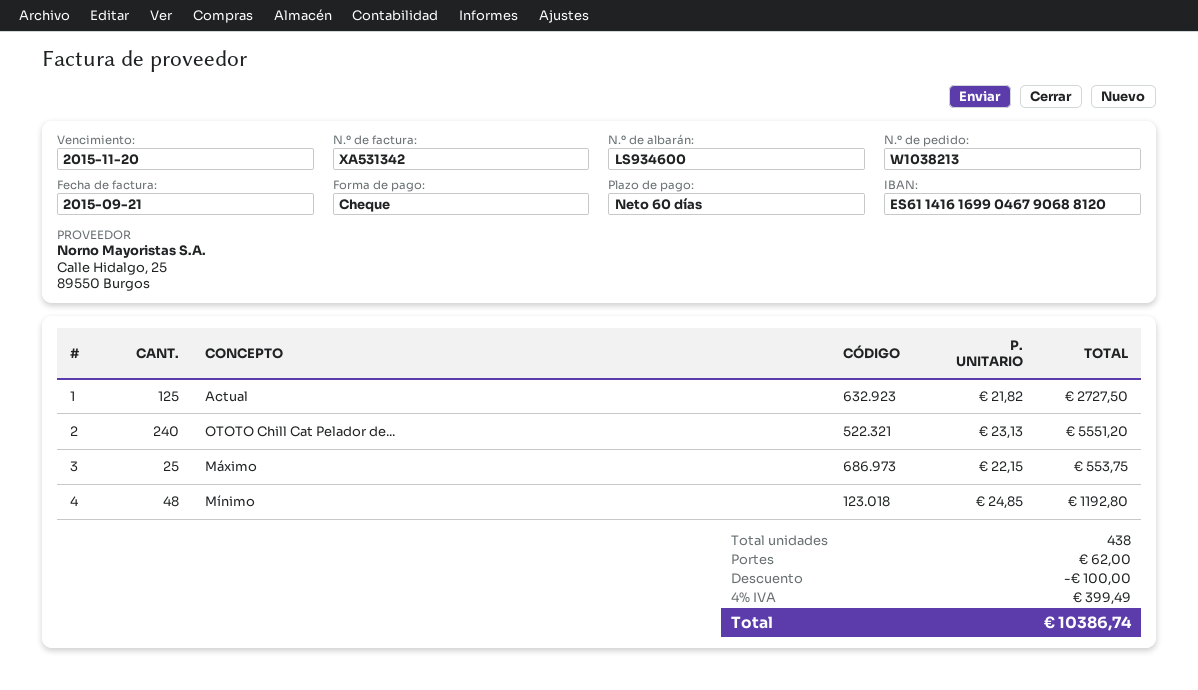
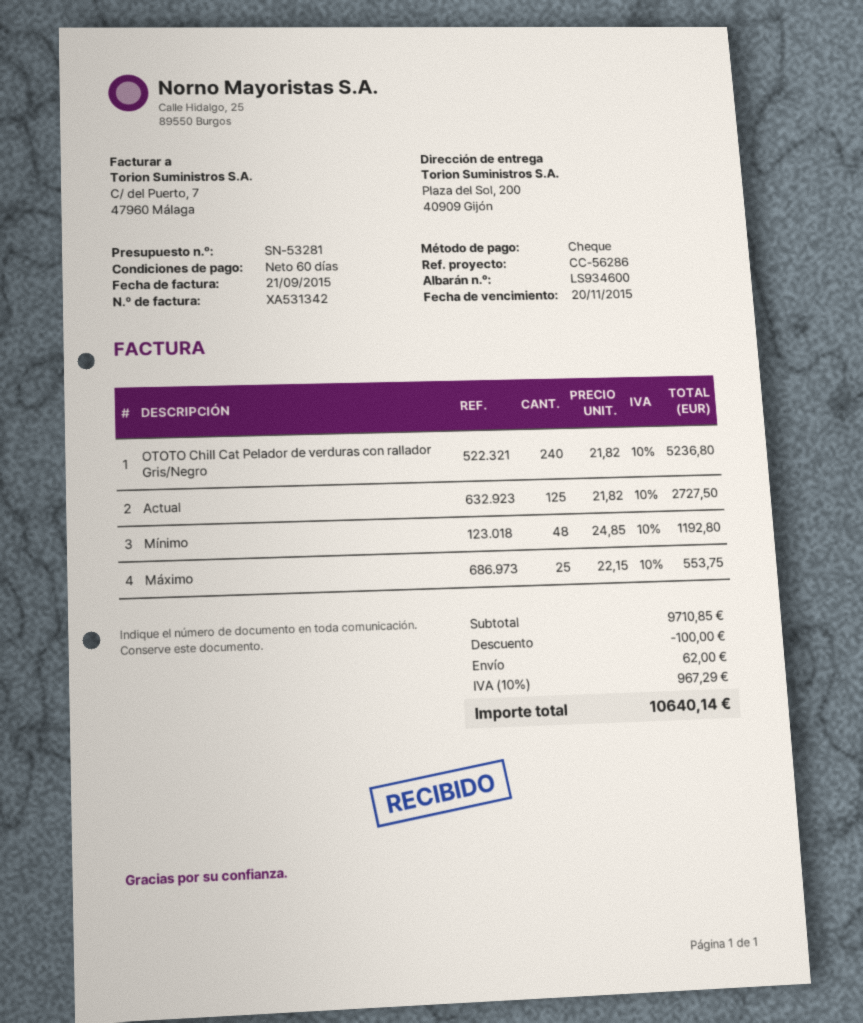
OTOTO Chill Cat Pelador de...: 240 x 23.13 = 5551.20 -> 240 x 21.82 = 5236.80
tax: 4% = 399.49 -> 10% = 967.29
total: 10386.74 -> 10640.14

